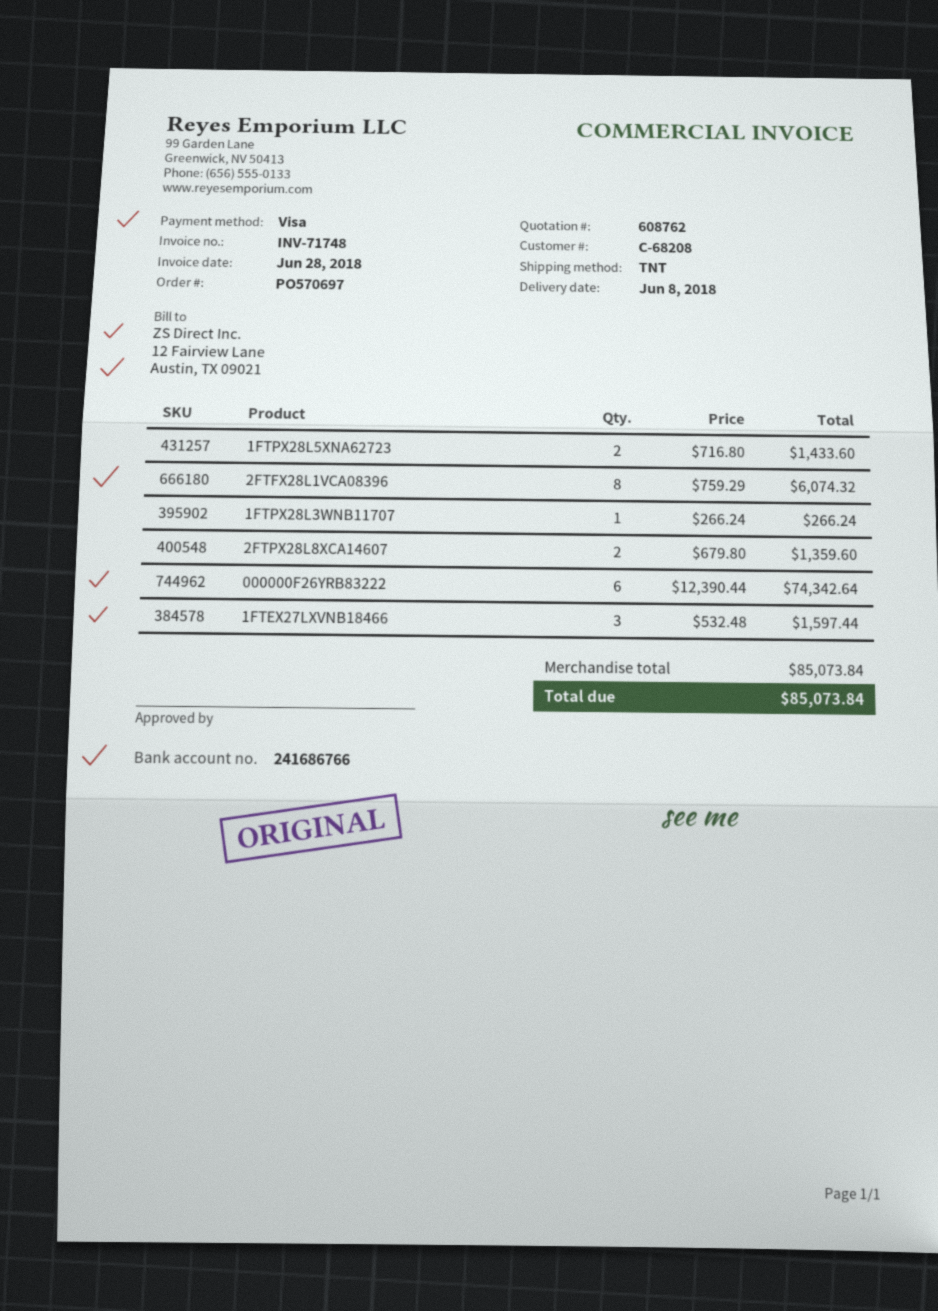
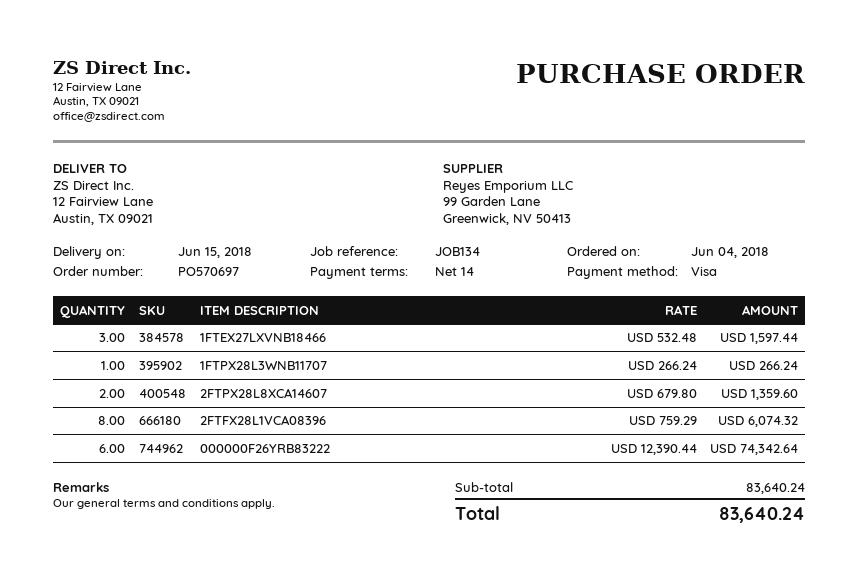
delivery date: 2018-06-08 -> 2018-06-15
1FTPX28L5XNA62723: 2 x 716.80 = 1433.60 -> none
subtotal: 85073.84 -> 83640.24
total: 85073.84 -> 83640.24

